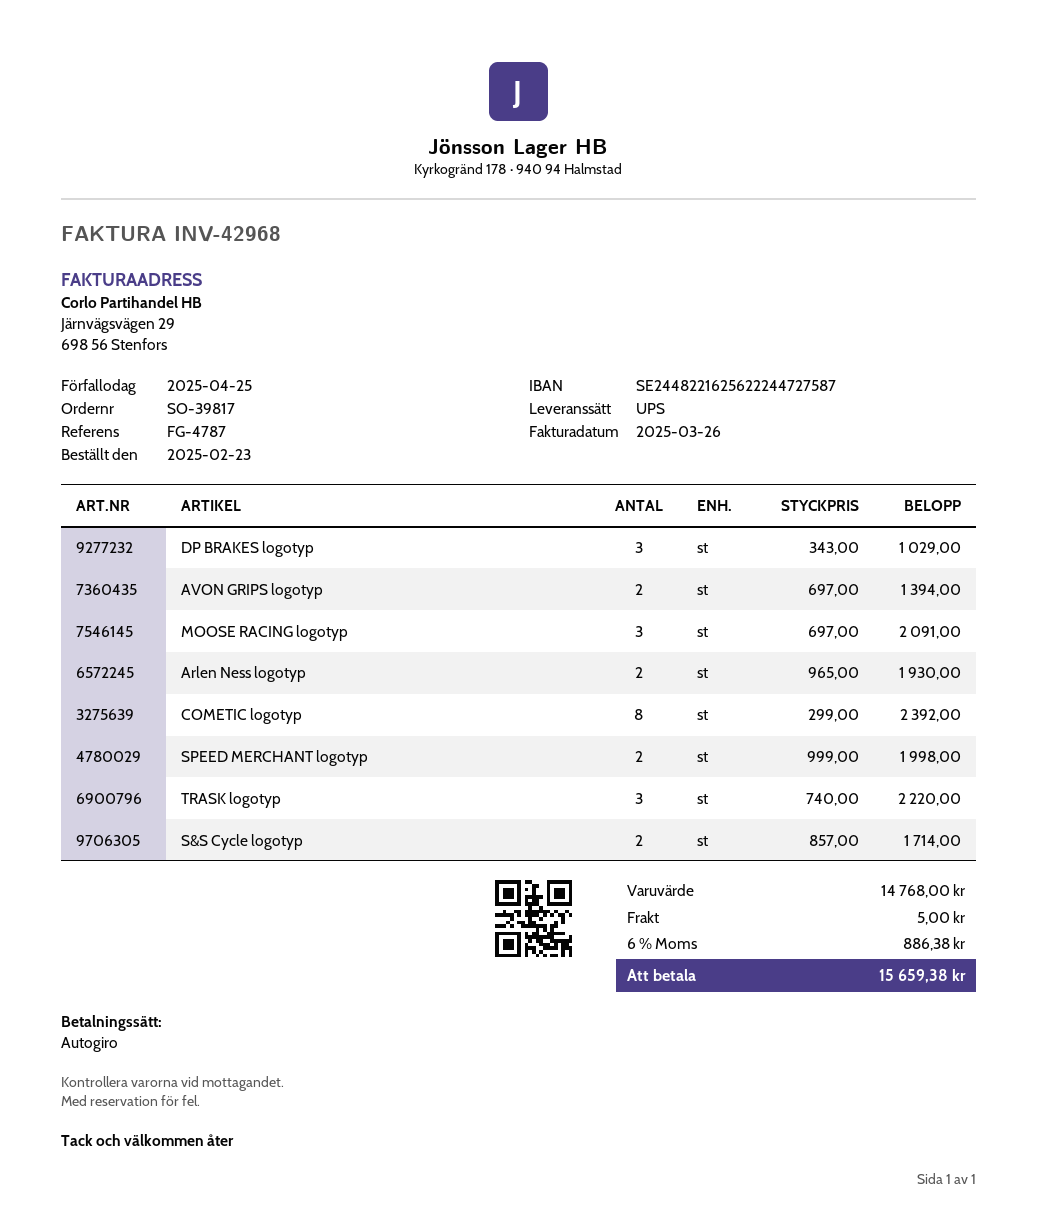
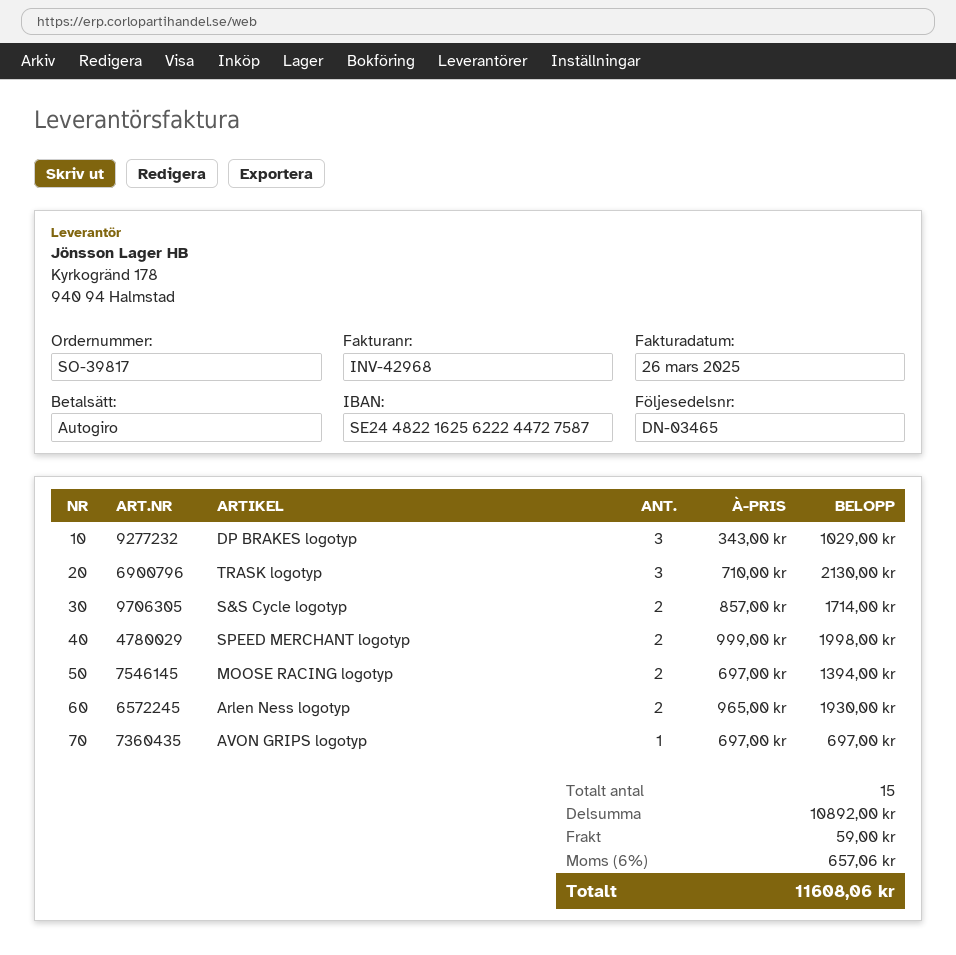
AVON GRIPS logotyp: 2 x 697.00 = 1394.00 -> 1 x 697.00 = 697.00
MOOSE RACING logotyp: 3 x 697.00 = 2091.00 -> 2 x 697.00 = 1394.00
COMETIC logotyp: 8 x 299.00 = 2392.00 -> none
TRASK logotyp: 3 x 740.00 = 2220.00 -> 3 x 710.00 = 2130.00
subtotal: 14768.00 -> 10892.00
shipping: 5.00 -> 59.00
tax: 6% = 886.38 -> 6% = 657.06
total: 15659.38 -> 11608.06

